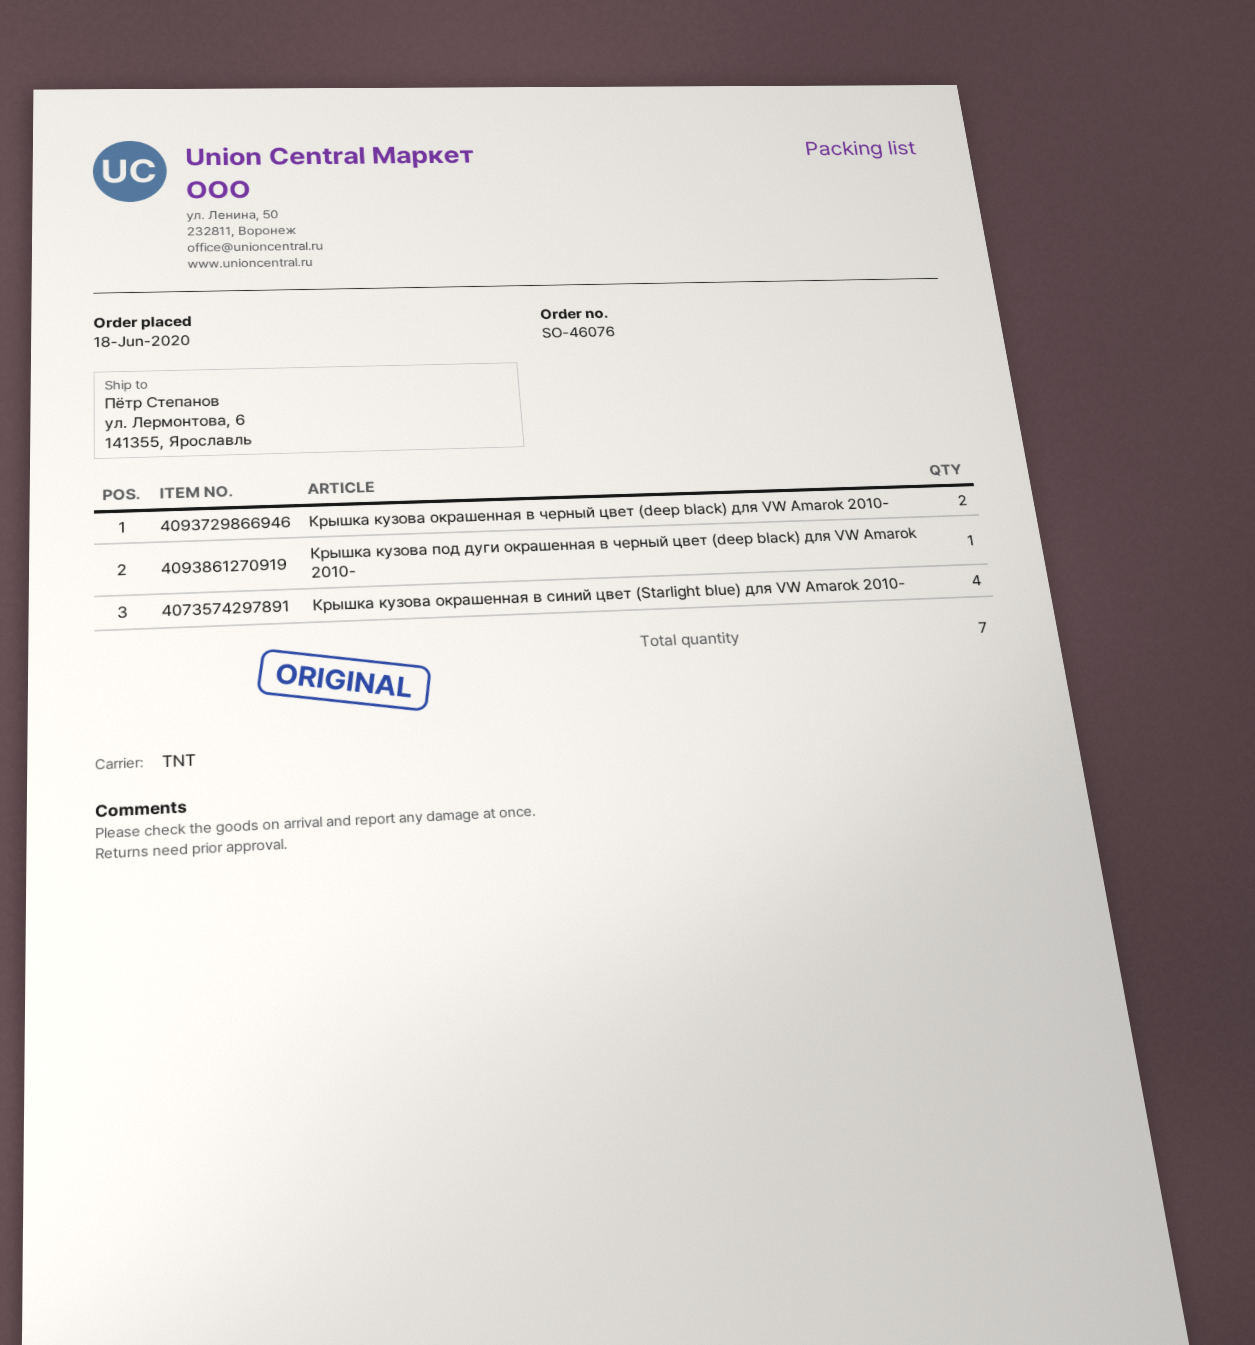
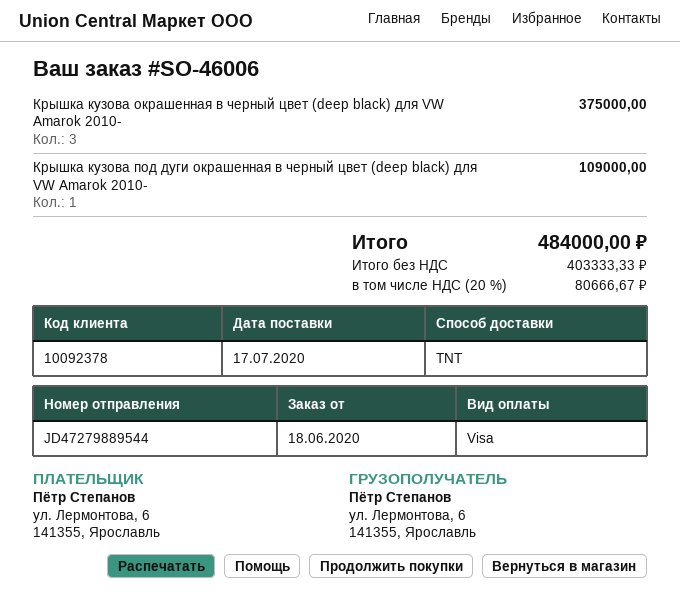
order number: SO-46076 -> SO-46006
Крышка кузова окрашенная в черный цвет (deep black) для VW Amarok 2010-: 2 -> 3
Крышка кузова окрашенная в синий цвет (Starlight blue) для VW Amarok 2010-: 4 -> none

